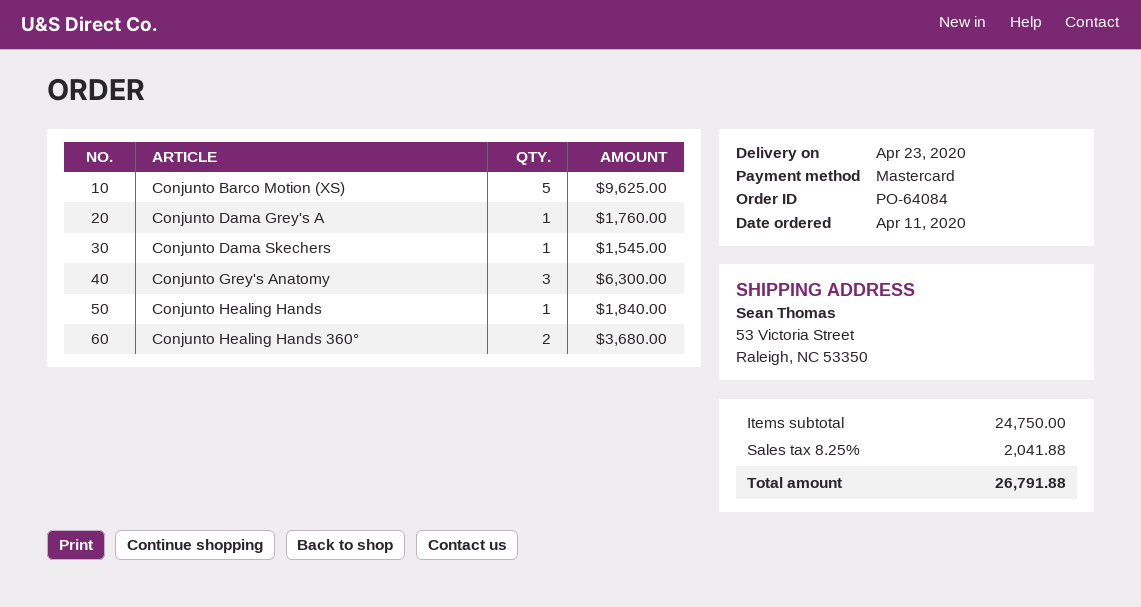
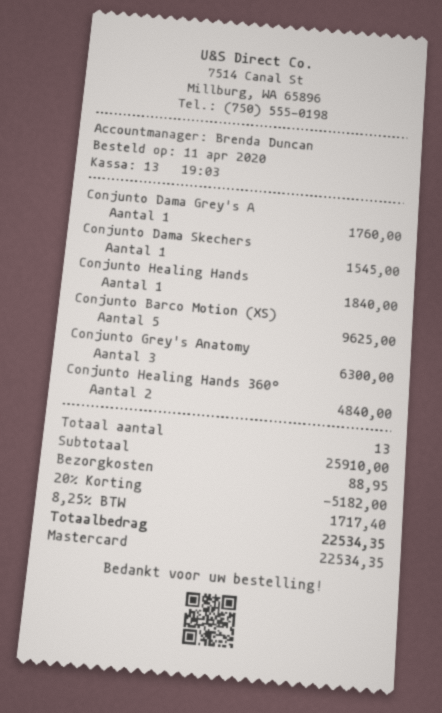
Conjunto Healing Hands 360°: 2 for 3680.00 -> 2 for 4840.00
subtotal: 24750.00 -> 25910.00
discount: none -> 20% = 5182.00
shipping: none -> 88.95
tax: 8.25% = 2041.88 -> 8.25% = 1717.40
total: 26791.88 -> 22534.35

